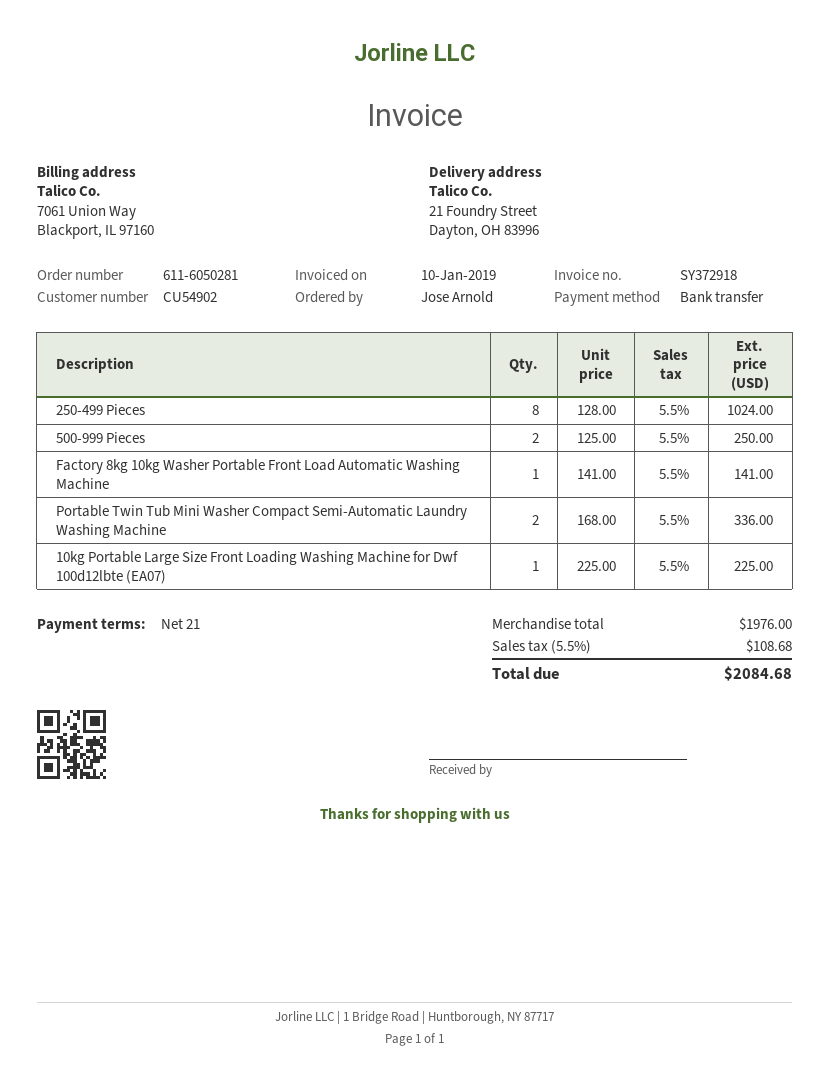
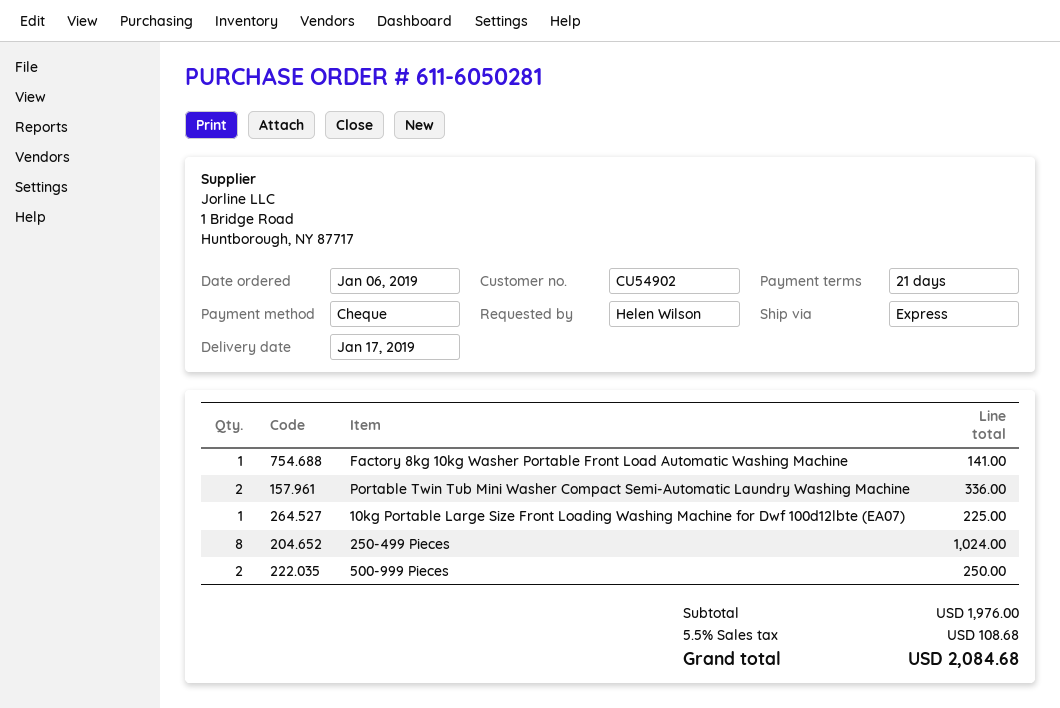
ordered by: Jose Arnold -> Helen Wilson
payment method: bank transfer -> cheque

